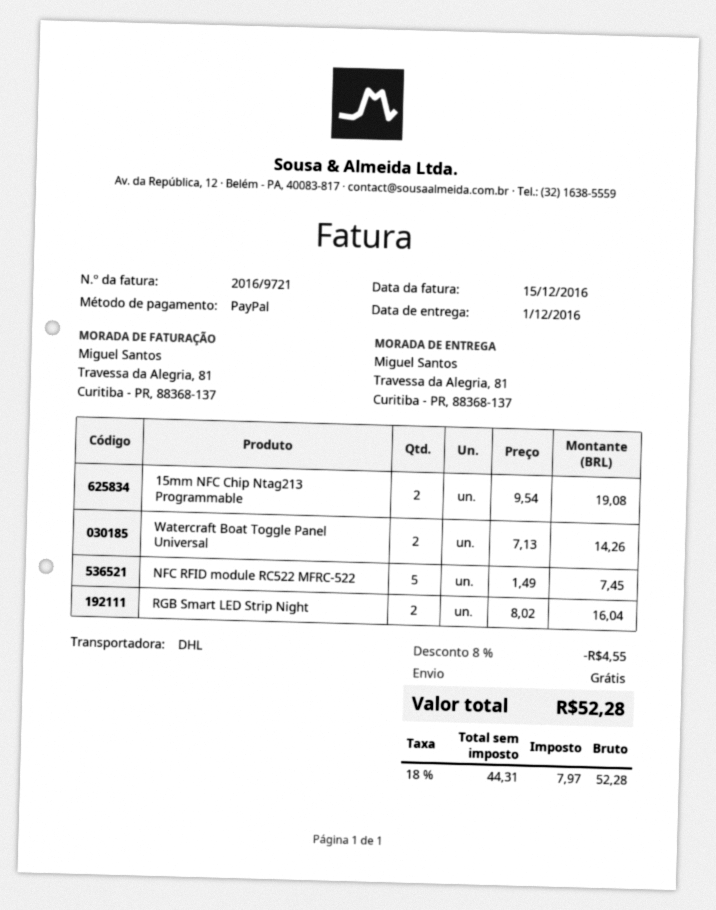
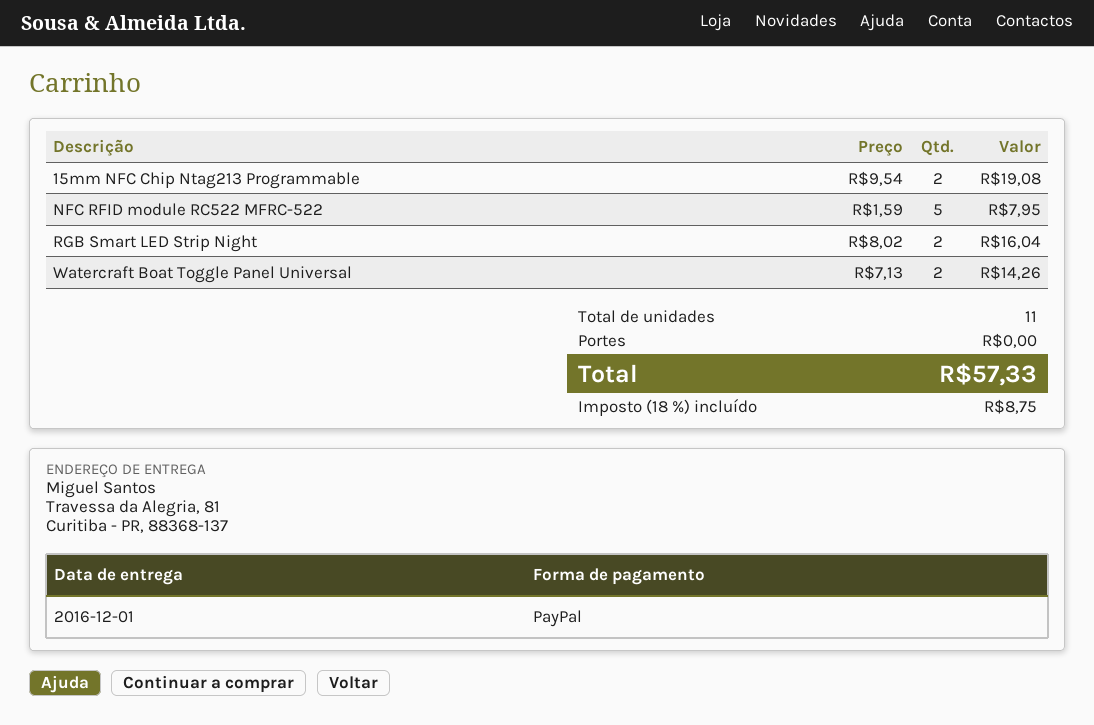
NFC RFID module RC522 MFRC-522: 5 x 1.49 = 7.45 -> 5 x 1.59 = 7.95
discount: 8% = 4.55 -> none
tax: 18% = 7.97 -> 18% = 8.75
total: 52.28 -> 57.33

